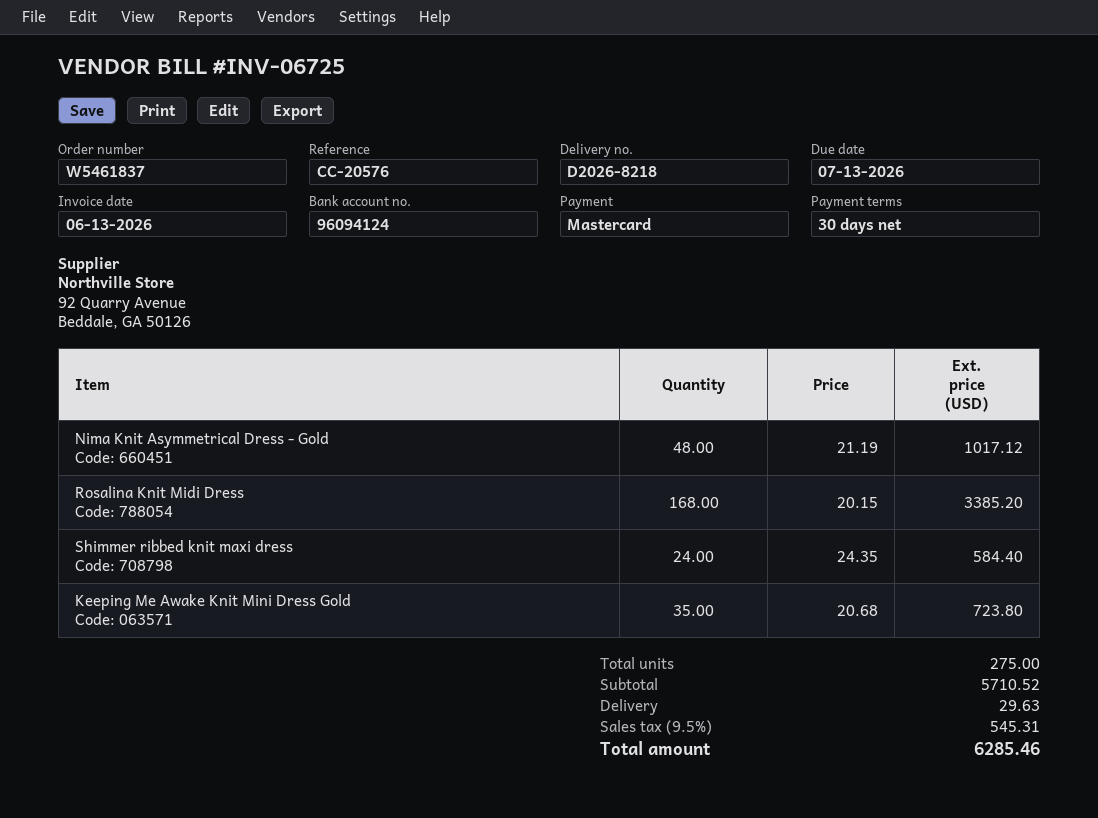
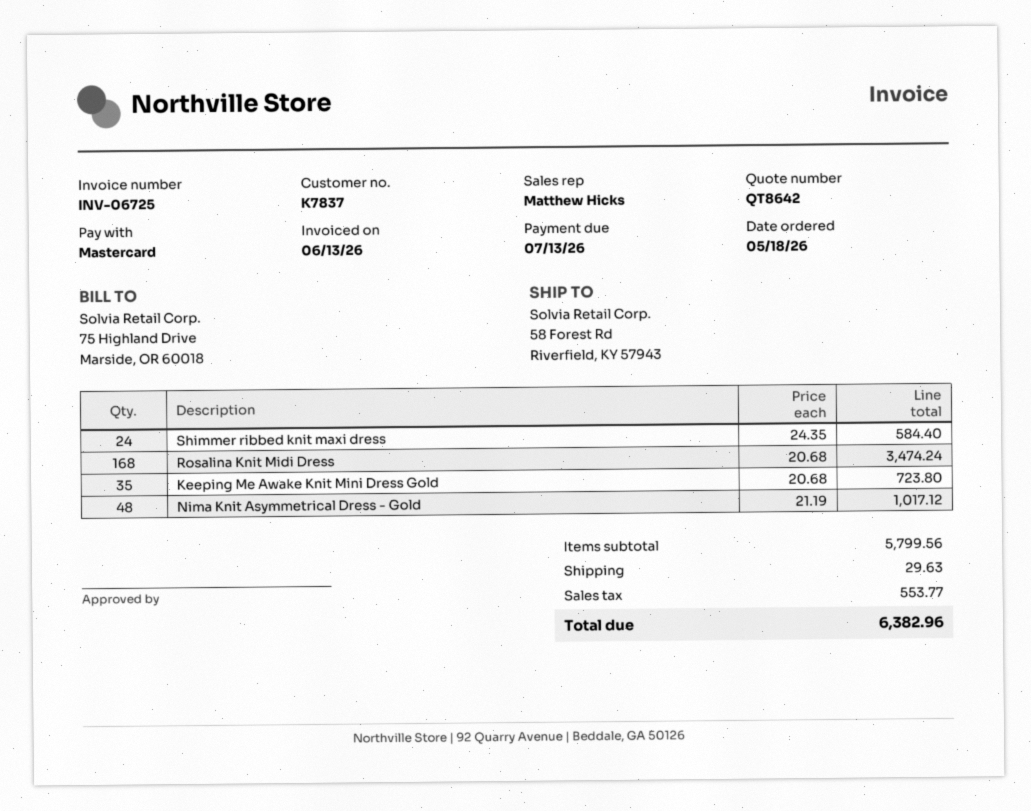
Rosalina Knit Midi Dress: 168 x 20.15 = 3385.20 -> 168 x 20.68 = 3474.24
subtotal: 5710.52 -> 5799.56
tax: 545.31 -> 553.77
total: 6285.46 -> 6382.96

